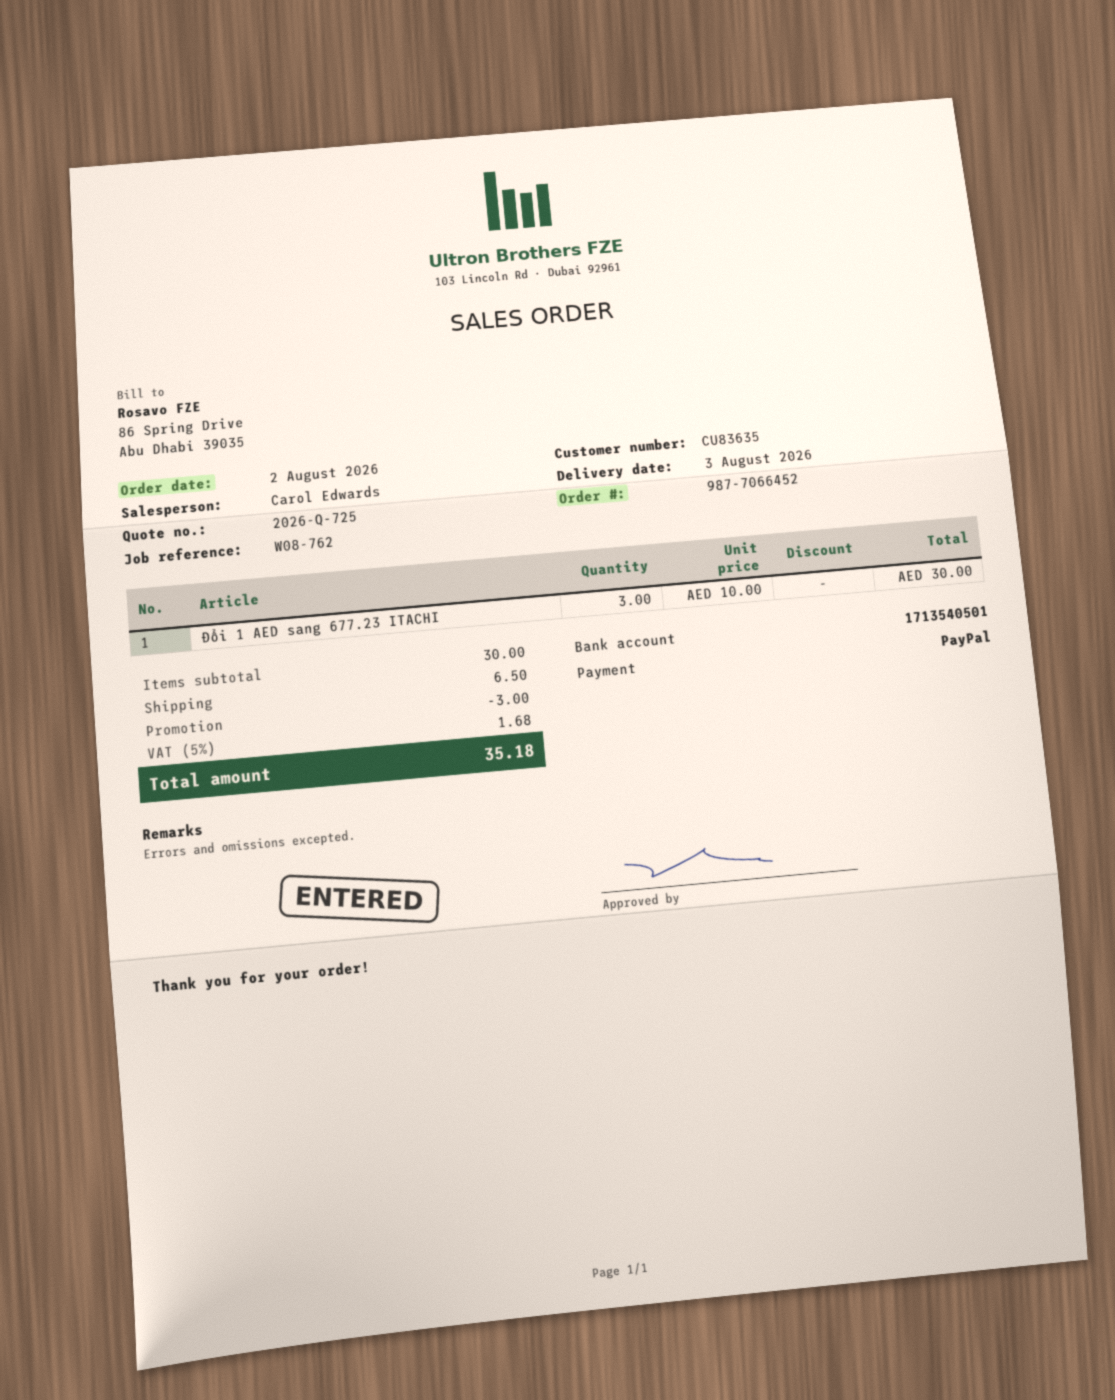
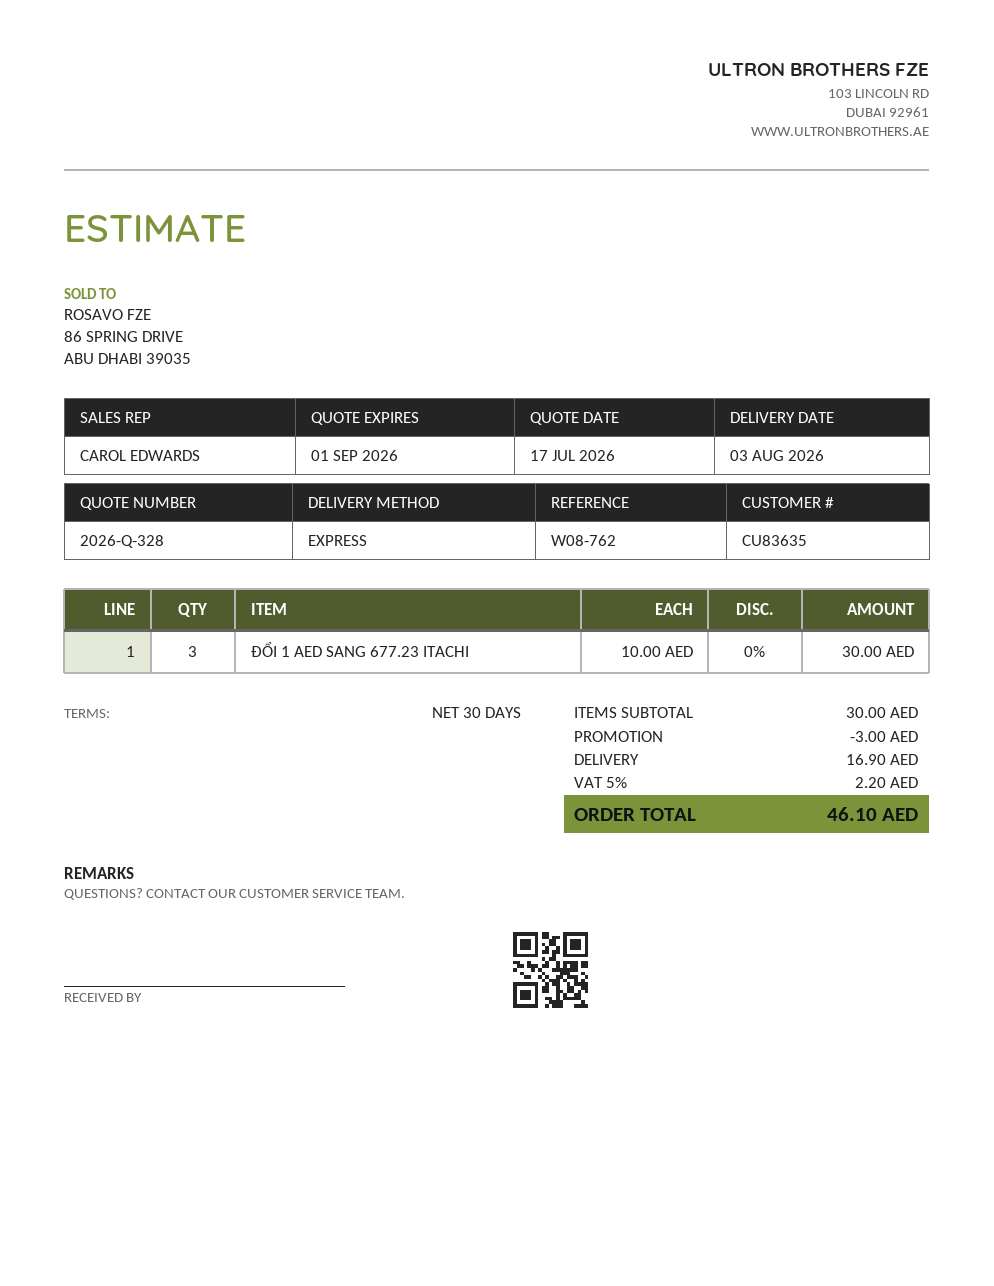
quote number: 2026-Q-725 -> 2026-Q-328
shipping: 6.50 -> 16.90
tax: 5% = 1.68 -> 5% = 2.20
total: 35.18 -> 46.10

